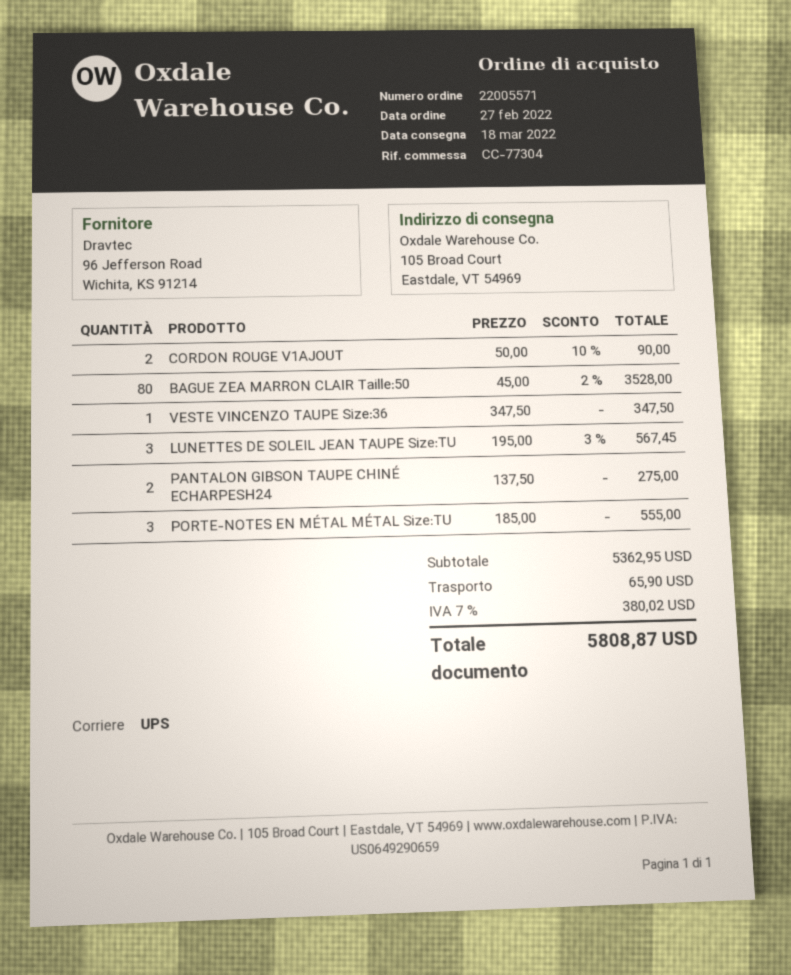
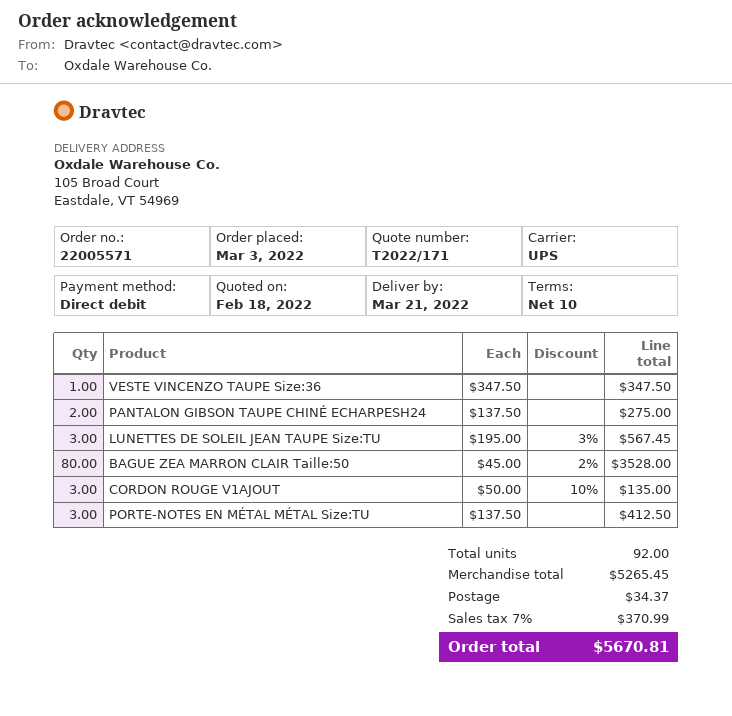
order date: 2022-02-27 -> 2022-03-03
delivery date: 2022-03-18 -> 2022-03-21
CORDON ROUGE V1AJOUT: 2 x 50.00 - 10% = 90.00 -> 3 x 50.00 - 10% = 135.00
PORTE-NOTES EN MÉTAL MÉTAL Size:TU: 3 x 185.00 = 555.00 -> 3 x 137.50 = 412.50
subtotal: 5362.95 -> 5265.45
shipping: 65.90 -> 34.37
tax: 7% = 380.02 -> 7% = 370.99
total: 5808.87 -> 5670.81

